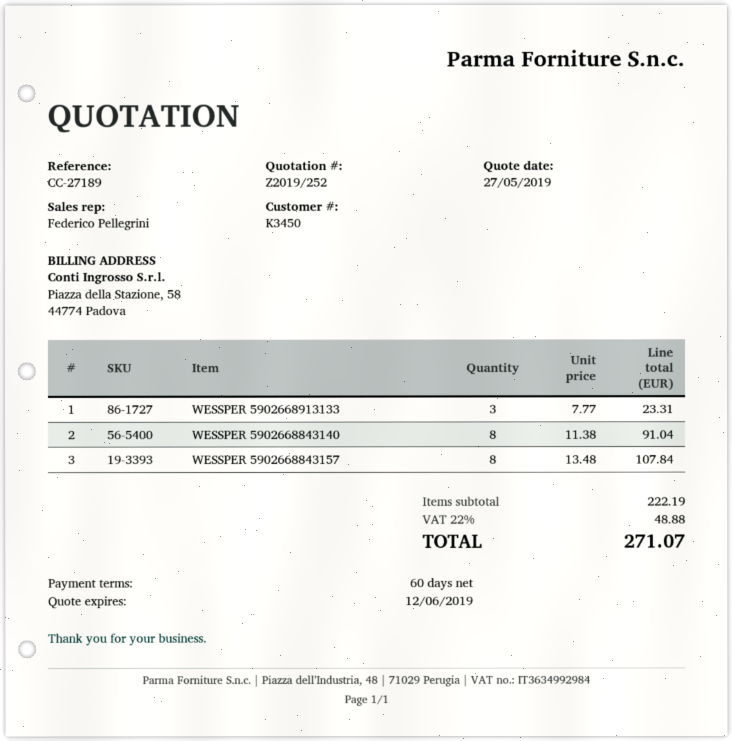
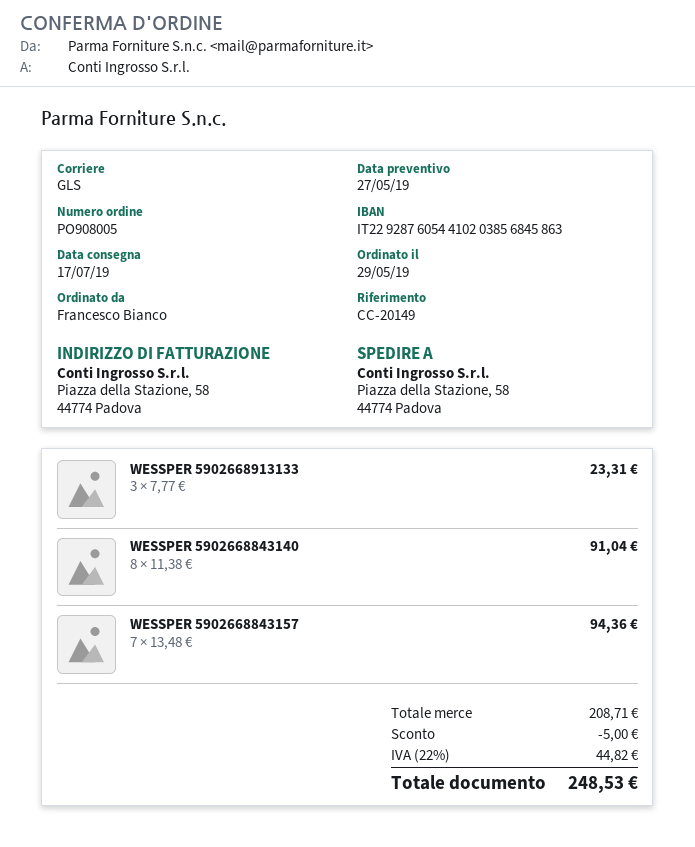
reference: CC-27189 -> CC-20149
WESSPER 5902668843157: 8 x 13.48 = 107.84 -> 7 x 13.48 = 94.36
subtotal: 222.19 -> 208.71
discount: none -> 5.00
tax: 22% = 48.88 -> 22% = 44.82
total: 271.07 -> 248.53

